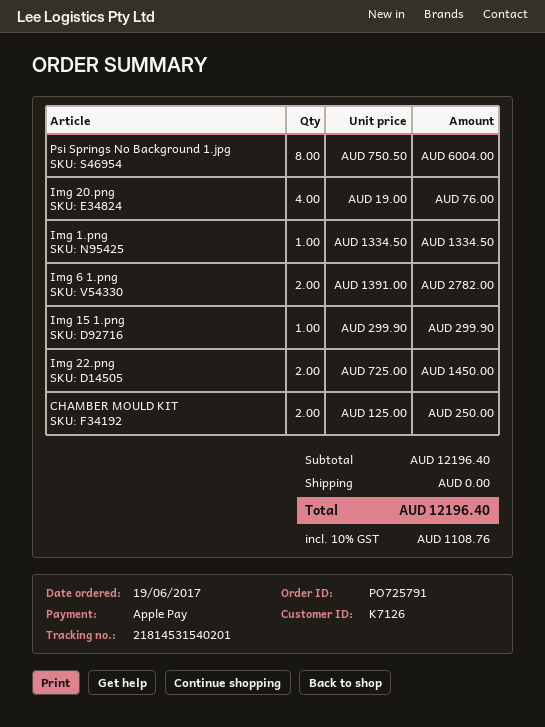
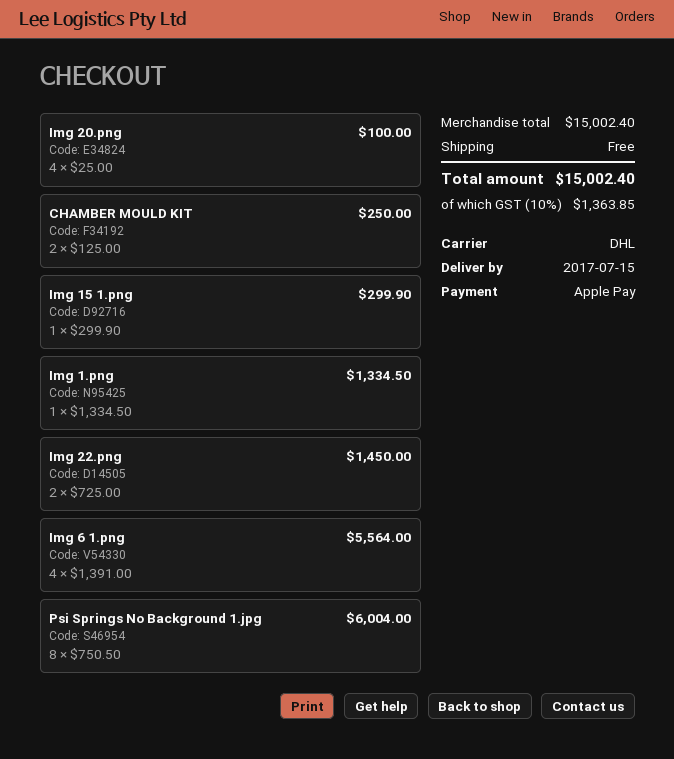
Img 20.png: 4 x 19.00 = 76.00 -> 4 x 25.00 = 100.00
Img 6 1.png: 2 x 1391.00 = 2782.00 -> 4 x 1391.00 = 5564.00
subtotal: 12196.40 -> 15002.40
tax: 10% = 1108.76 -> 10% = 1363.85
total: 12196.40 -> 15002.40

